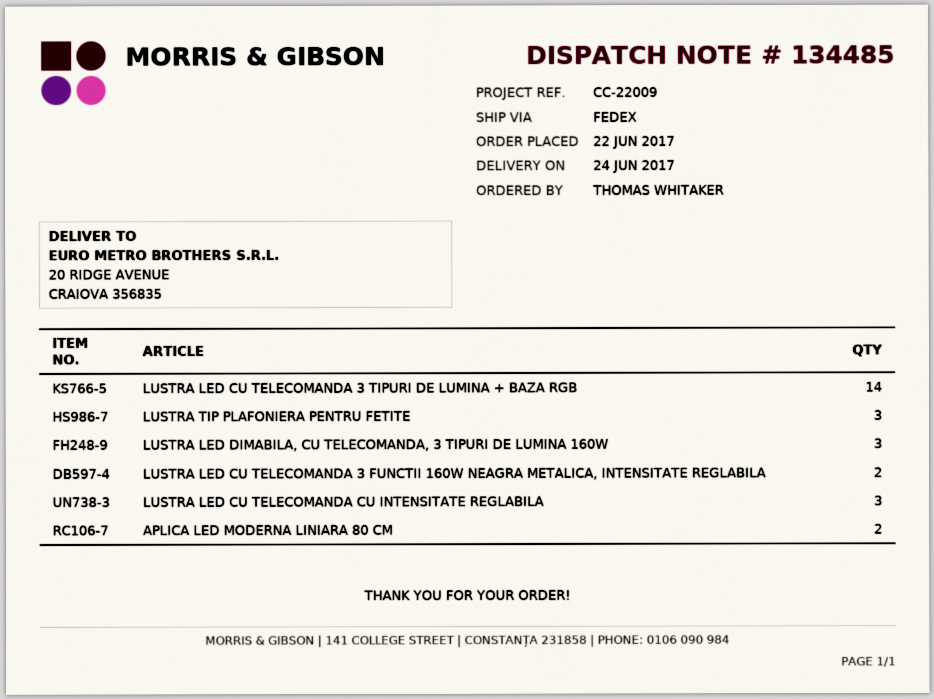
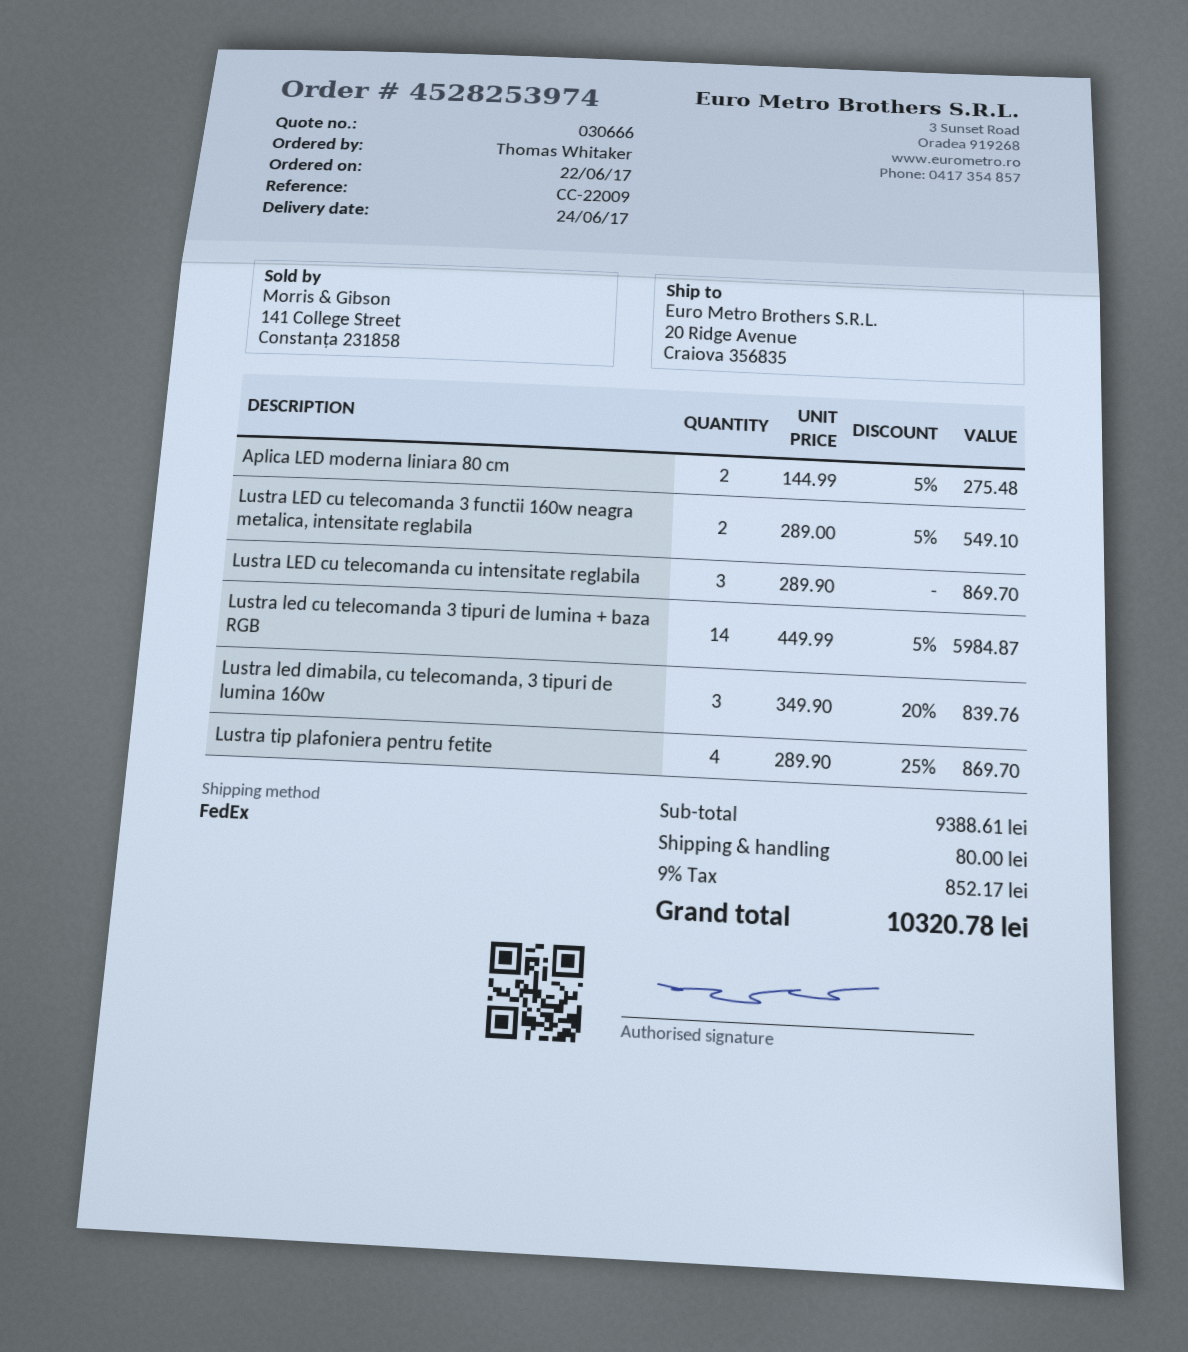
LUSTRA TIP PLAFONIERA PENTRU FETITE: 3 -> 4

